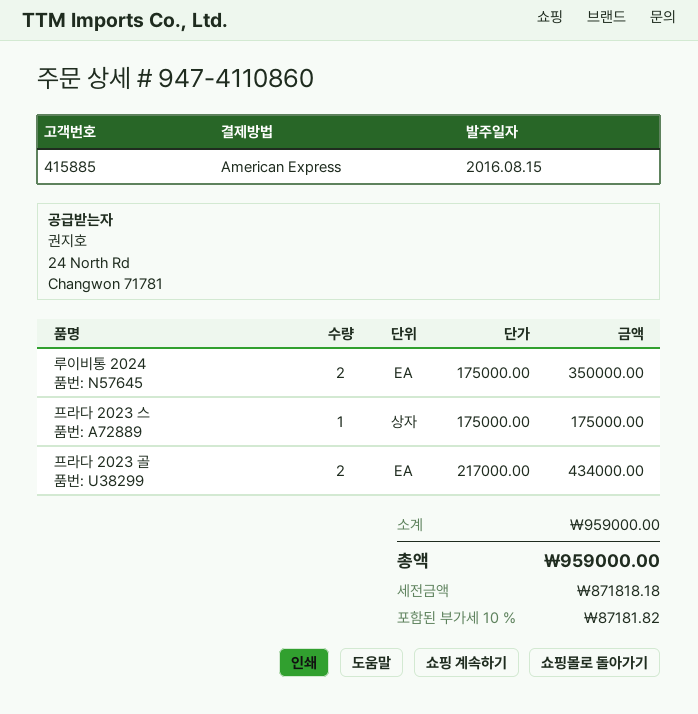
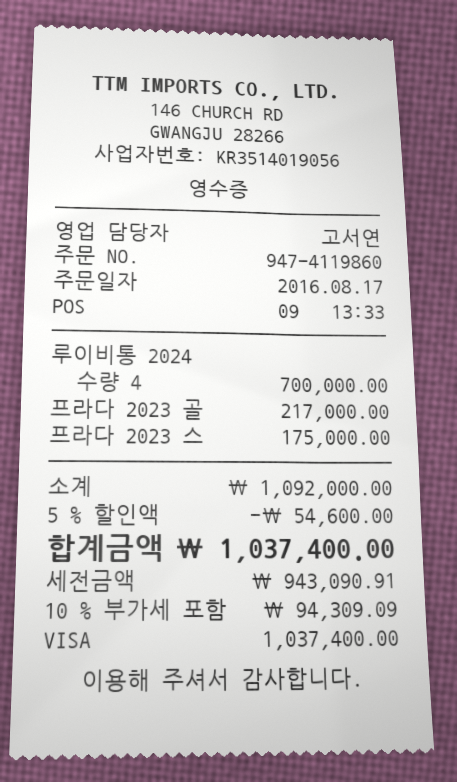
order number: 947-4110860 -> 947-4119860
order date: 2016-08-15 -> 2016-08-17
payment method: American Express -> Visa
루이비통 2024: 2 for 350000.00 -> 4 for 700000.00
프라다 2023 골: 2 for 434000.00 -> 1 for 217000.00
subtotal: 959000.00 -> 1092000.00
discount: none -> 5% = 54600.00
net: 871818.18 -> 943090.91
tax: 10% = 87181.82 -> 10% = 94309.09
total: 959000.00 -> 1037400.00

